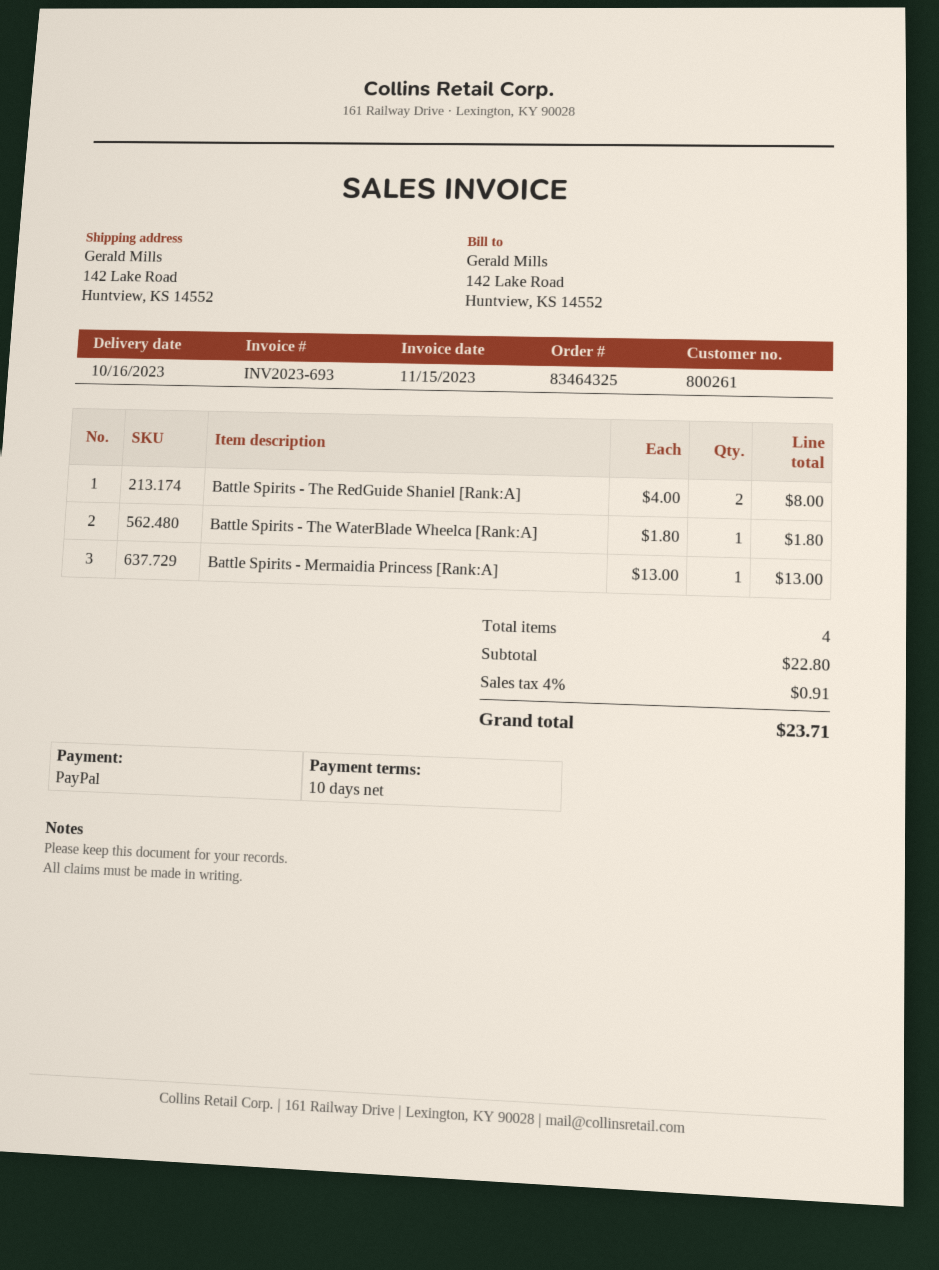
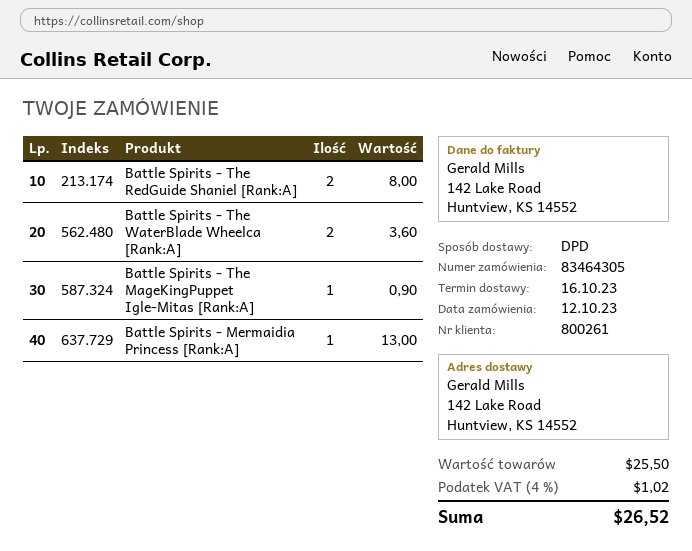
order number: 83464325 -> 83464305
Battle Spirits - The WaterBlade Wheelca [Rank:A]: 1 for 1.80 -> 2 for 3.60
Battle Spirits - The MageKingPuppet Igle-Mitas [Rank:A]: none -> 1 for 0.90
subtotal: 22.80 -> 25.50
tax: 4% = 0.91 -> 4% = 1.02
total: 23.71 -> 26.52

